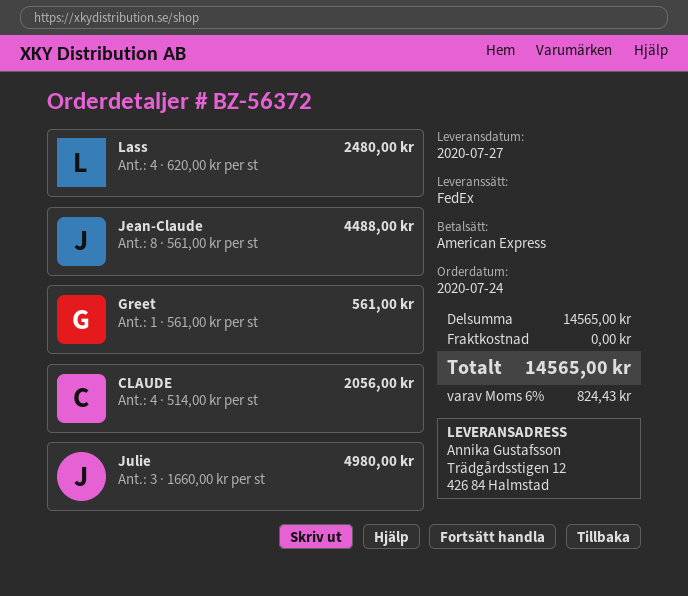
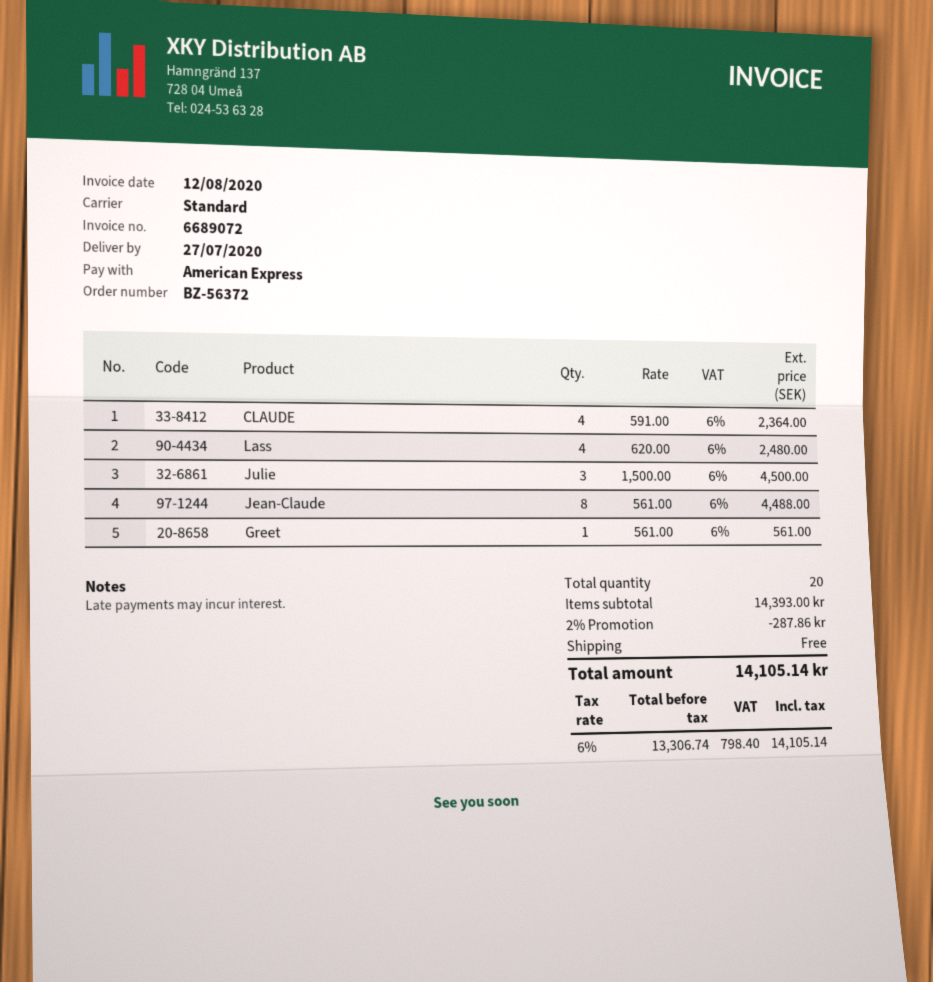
shipping method: FedEx -> standard
CLAUDE: 4 x 514.00 = 2056.00 -> 4 x 591.00 = 2364.00
Julie: 3 x 1660.00 = 4980.00 -> 3 x 1500.00 = 4500.00
subtotal: 14565.00 -> 14393.00
discount: none -> 2% = 287.86
tax: 6% = 824.43 -> 6% = 798.40
total: 14565.00 -> 14105.14

